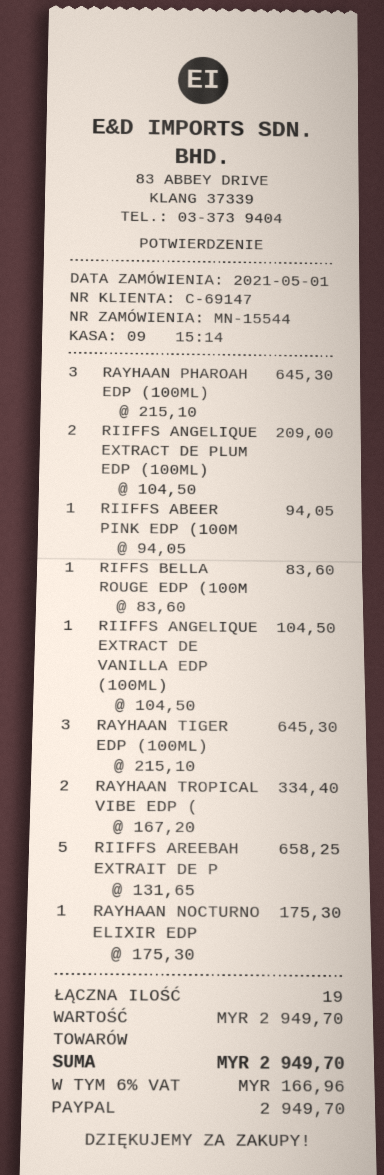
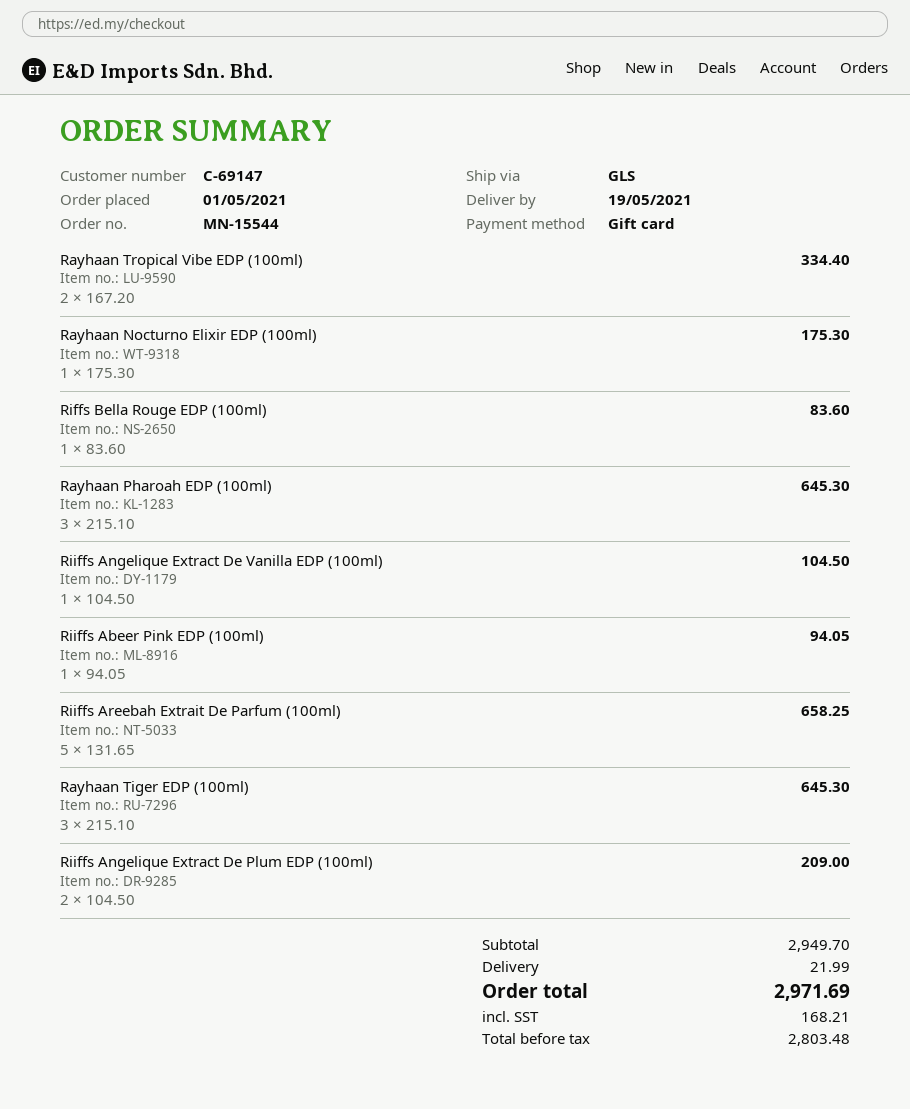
payment method: PayPal -> gift card
shipping: none -> 21.99
tax: 166.96 -> 168.21
total: 2949.70 -> 2971.69

